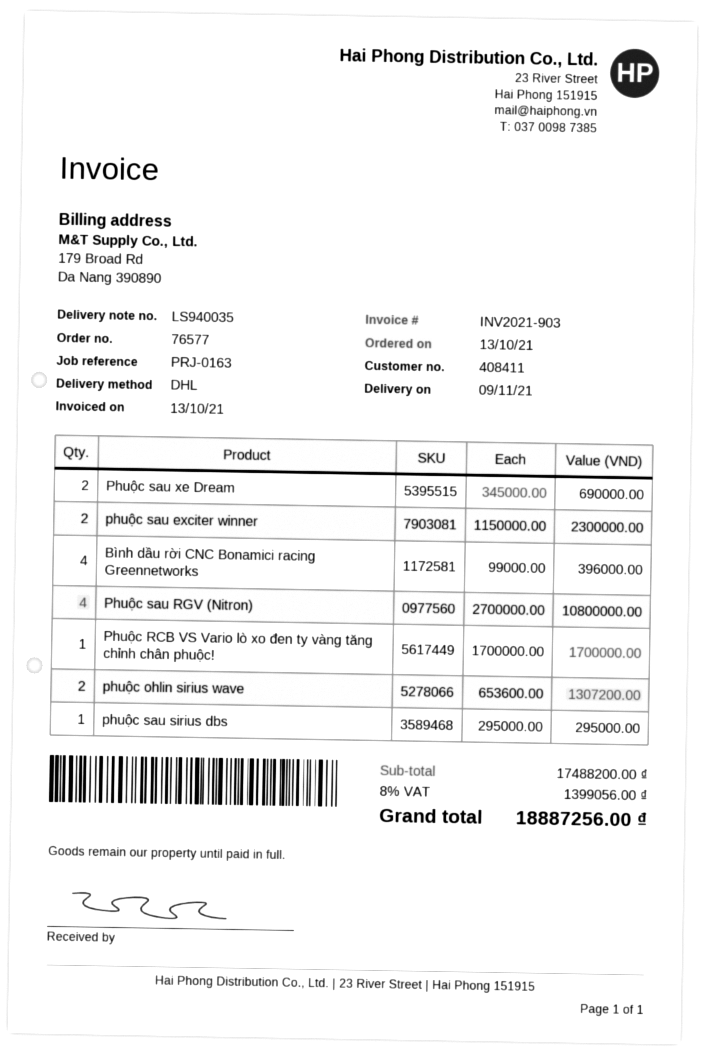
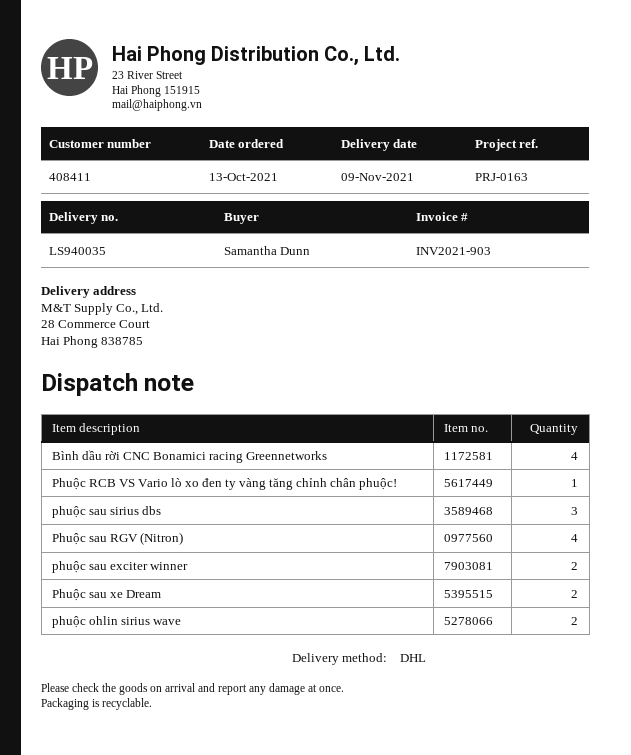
phuộc sau sirius dbs: 1 -> 3

